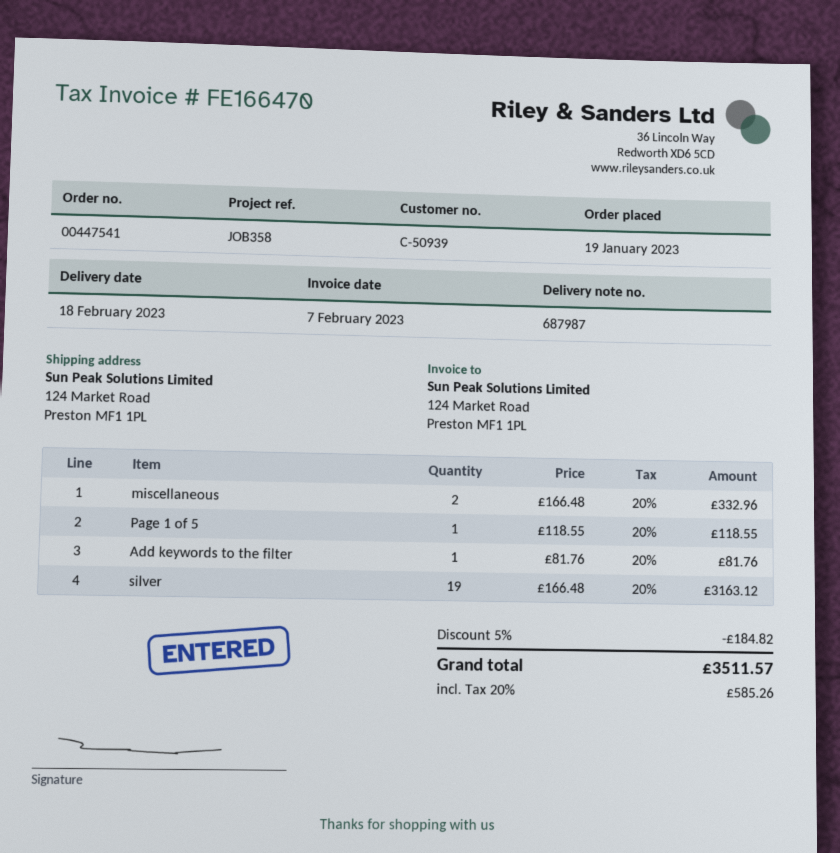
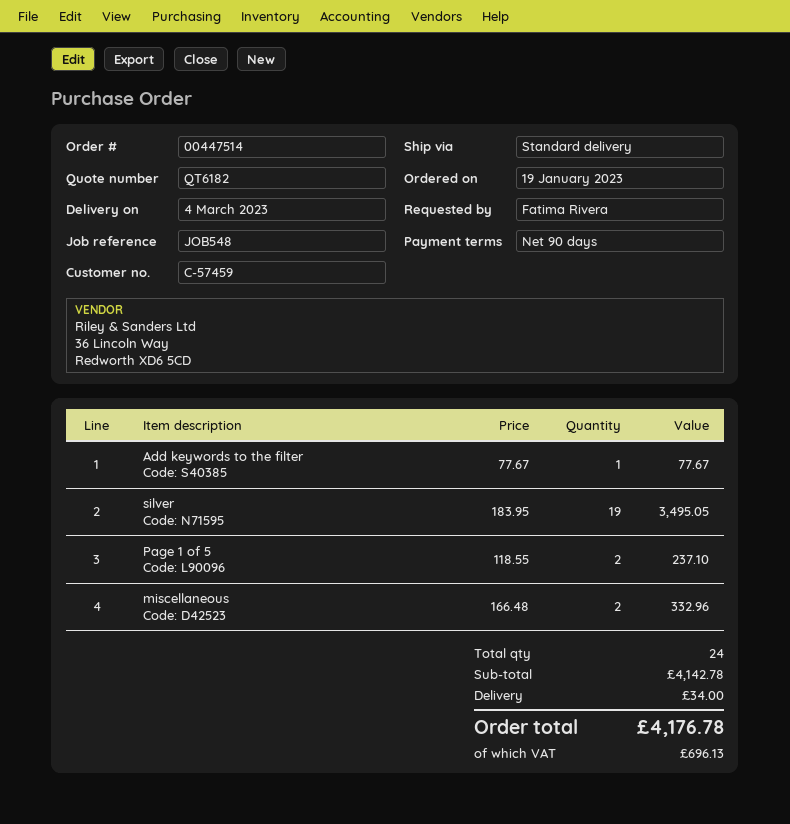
order number: 00447541 -> 00447514
delivery date: 2023-02-18 -> 2023-03-04
customer number: C-50939 -> C-57459
reference: JOB358 -> JOB548
Page 1 of 5: 1 x 118.55 = 118.55 -> 2 x 118.55 = 237.10
Add keywords to the filter: 1 x 81.76 = 81.76 -> 1 x 77.67 = 77.67
silver: 19 x 166.48 = 3163.12 -> 19 x 183.95 = 3495.05
discount: 5% = 184.82 -> none
shipping: none -> 34.00
tax: 585.26 -> 696.13
total: 3511.57 -> 4176.78

